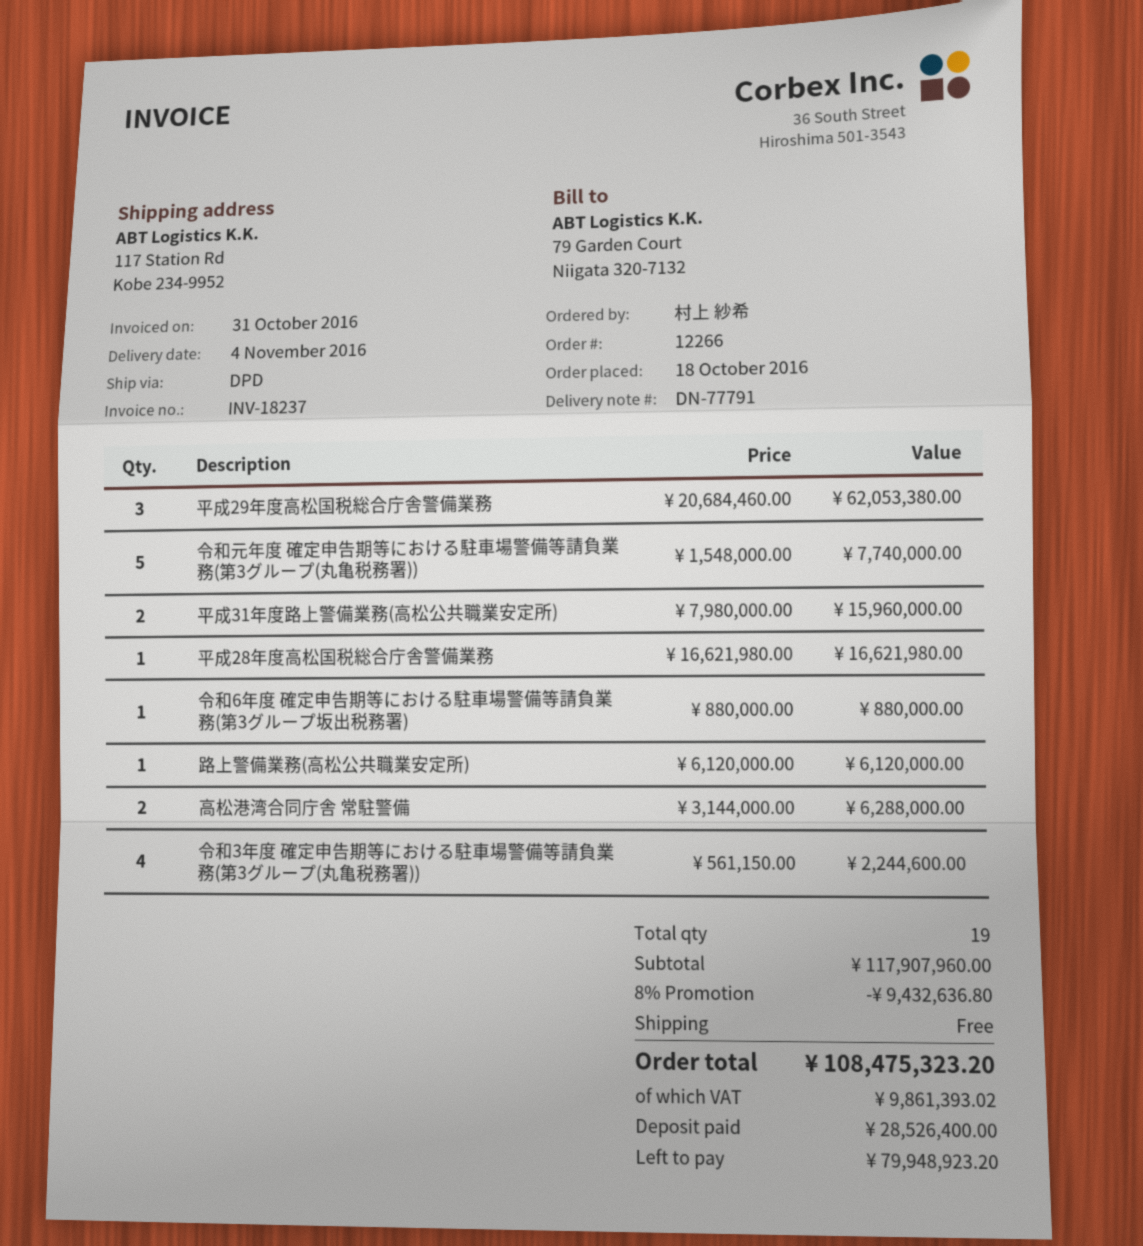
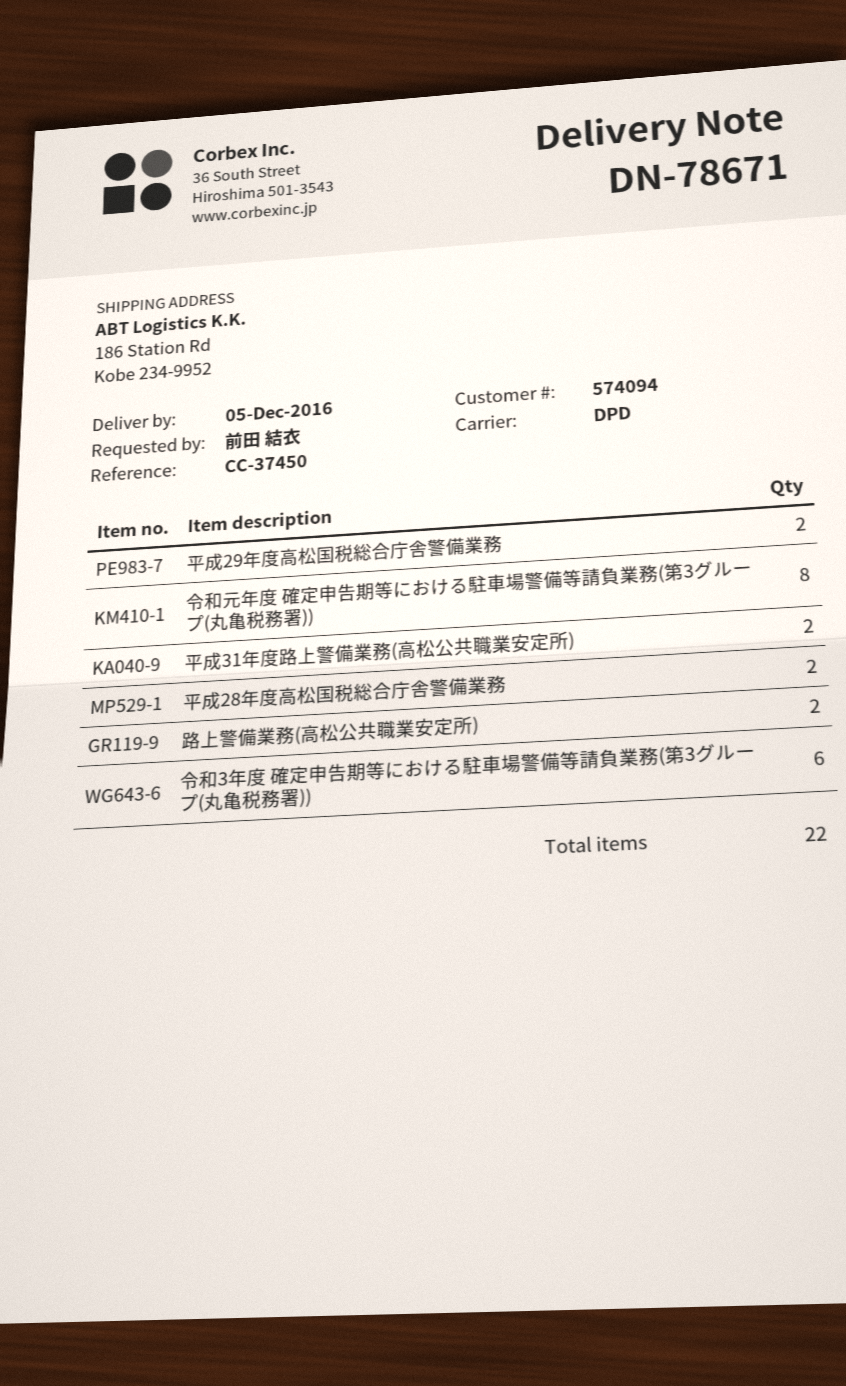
delivery note number: DN-77791 -> DN-78671
delivery date: 2016-11-04 -> 2016-12-05
ordered by: 村上 紗希 -> 前田 結衣
ship to: 117 Station Rd, Kobe 234-9952 -> 186 Station Rd, Kobe 234-9952
平成29年度高松国税総合庁舎警備業務: 3 -> 2
令和元年度 確定申告期等における駐車場警備等請負業務(第3グループ(丸亀税務署)): 5 -> 8
平成28年度高松国税総合庁舎警備業務: 1 -> 2
令和6年度 確定申告期等における駐車場警備等請負業務(第3グループ坂出税務署): 1 -> none
路上警備業務(高松公共職業安定所): 1 -> 2
高松港湾合同庁舎 常駐警備: 2 -> none
令和3年度 確定申告期等における駐車場警備等請負業務(第3グループ(丸亀税務署)): 4 -> 6
total quantity: 19 -> 22

